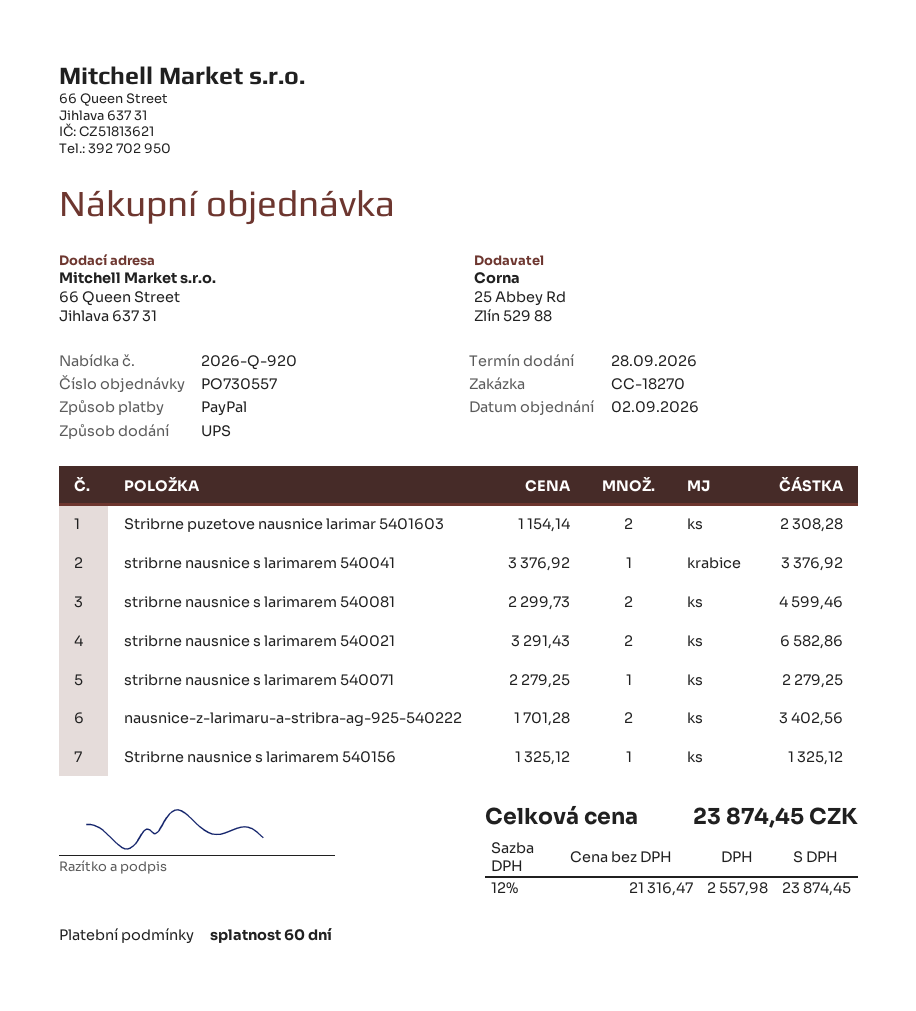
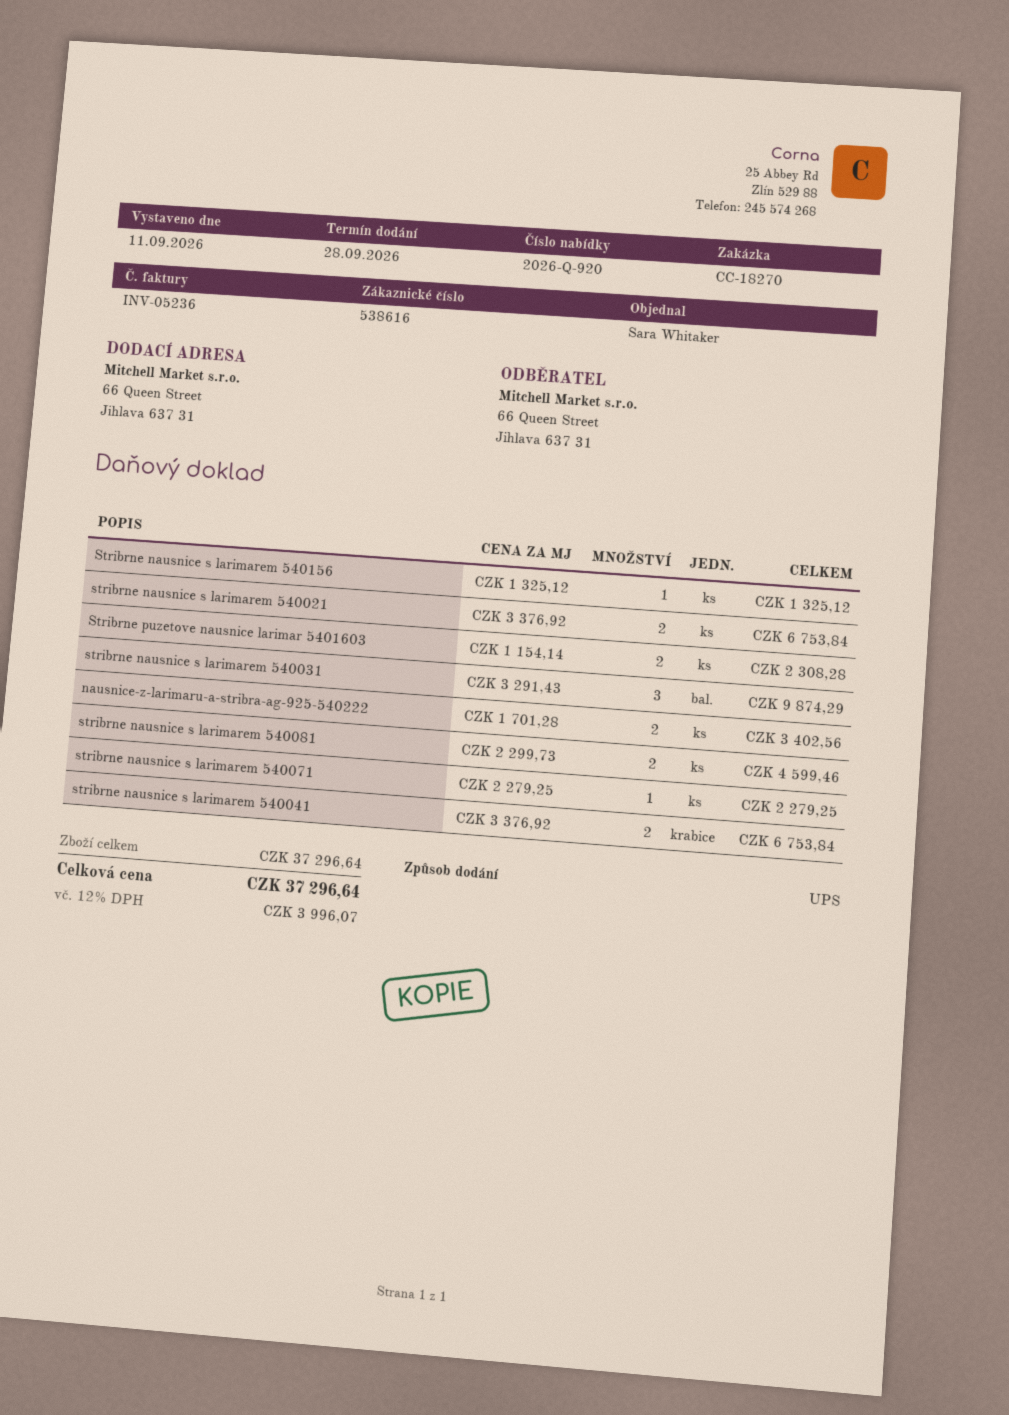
stribrne nausnice s larimarem 540041: 1 x 3376.92 = 3376.92 -> 2 x 3376.92 = 6753.84
stribrne nausnice s larimarem 540021: 2 x 3291.43 = 6582.86 -> 2 x 3376.92 = 6753.84
stribrne nausnice s larimarem 540031: none -> 3 x 3291.43 = 9874.29
tax: 12% = 2557.98 -> 12% = 3996.07
total: 23874.45 -> 37296.64

